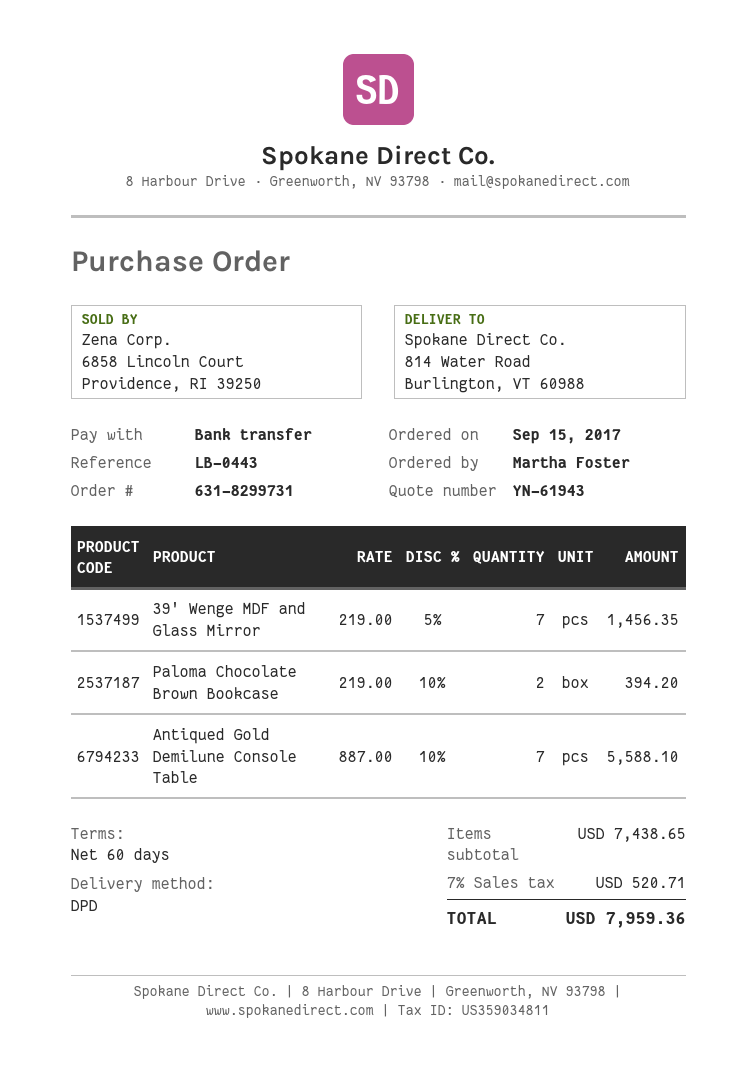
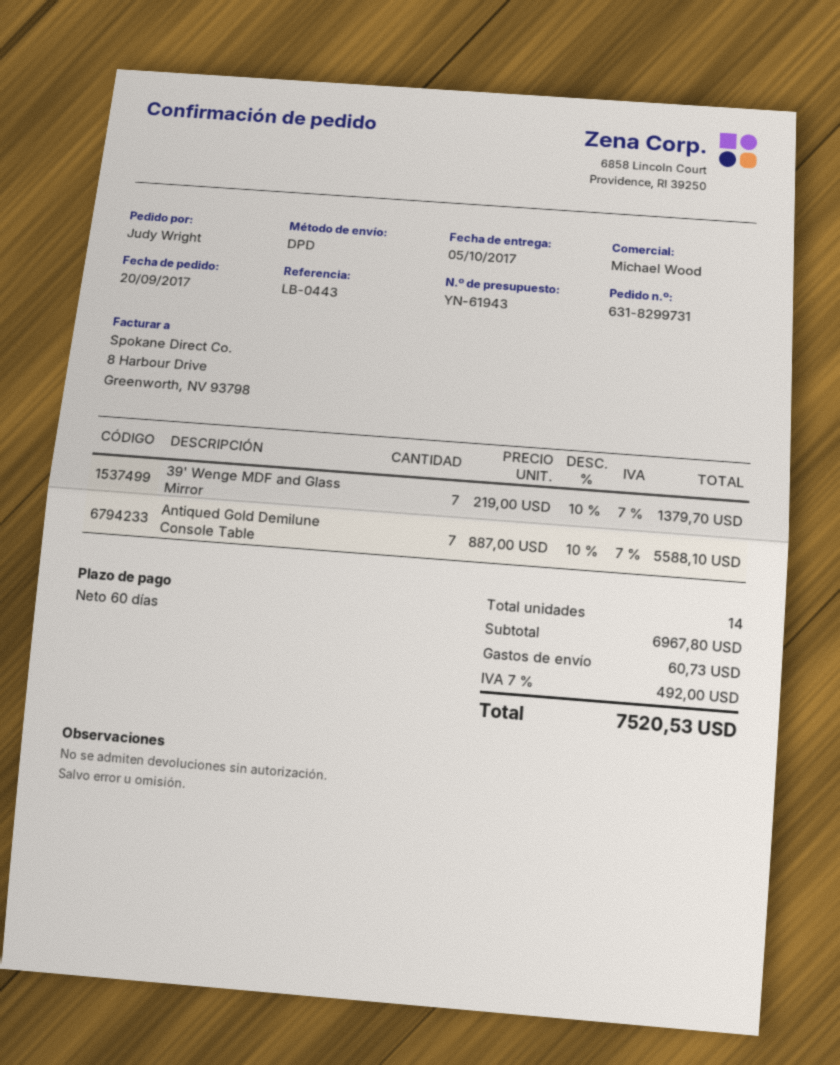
order date: 2017-09-15 -> 2017-09-20
ordered by: Martha Foster -> Judy Wright
39' Wenge MDF and Glass Mirror: 7 x 219.00 - 5% = 1456.35 -> 7 x 219.00 - 10% = 1379.70
Paloma Chocolate Brown Bookcase: 2 x 219.00 - 10% = 394.20 -> none
subtotal: 7438.65 -> 6967.80
shipping: none -> 60.73
tax: 7% = 520.71 -> 7% = 492.00
total: 7959.36 -> 7520.53

